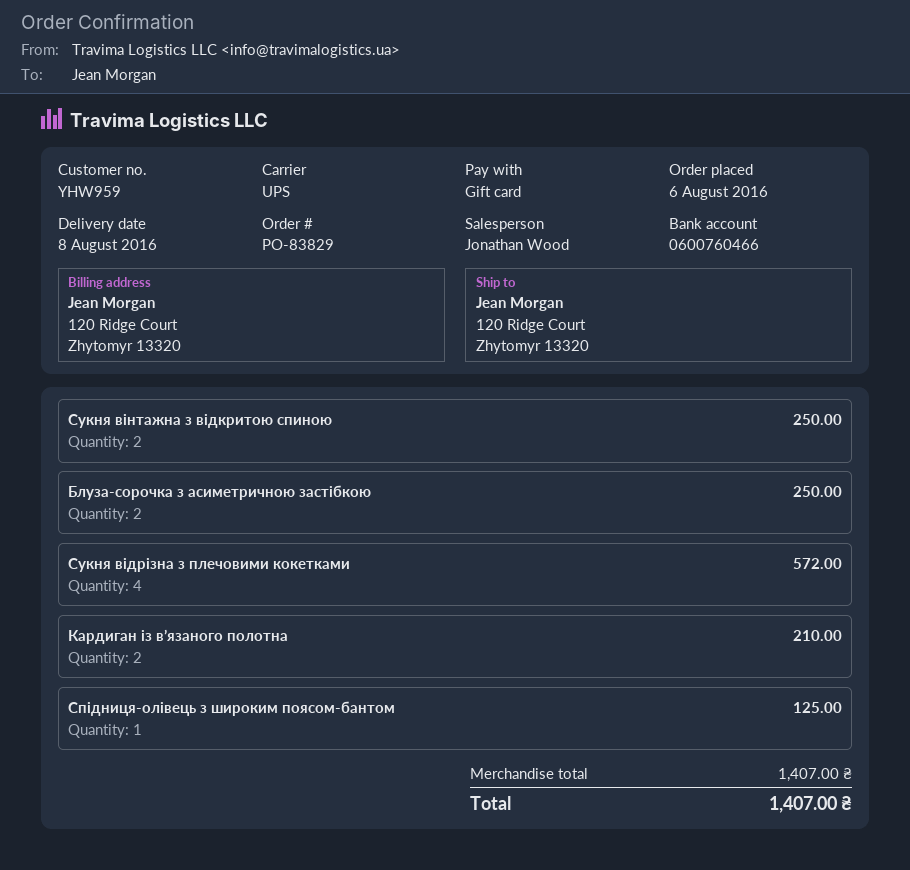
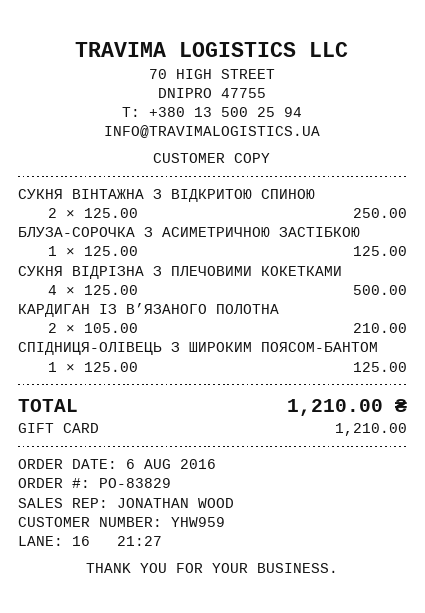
Блуза-сорочка з асиметричною застібкою: 2 for 250.00 -> 1 for 125.00
Сукня відрізна з плечовими кокетками: 4 for 572.00 -> 4 for 500.00
total: 1407.00 -> 1210.00

